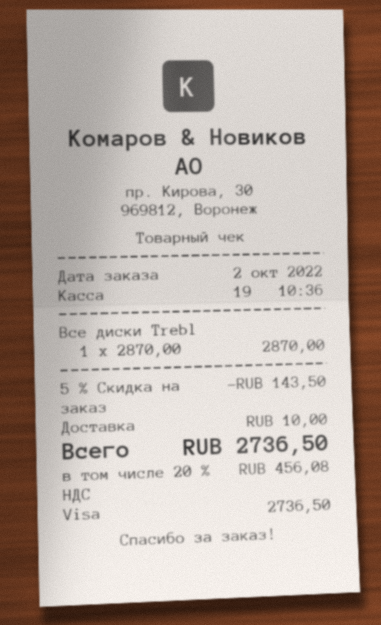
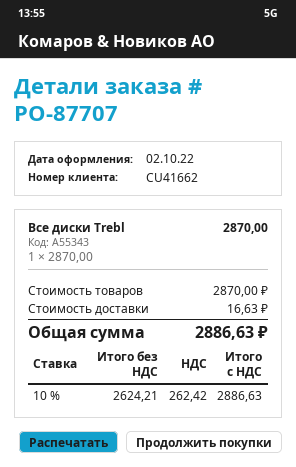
discount: 5% = 143.50 -> none
shipping: 10.00 -> 16.63
tax: 20% = 456.08 -> 10% = 262.42
total: 2736.50 -> 2886.63

